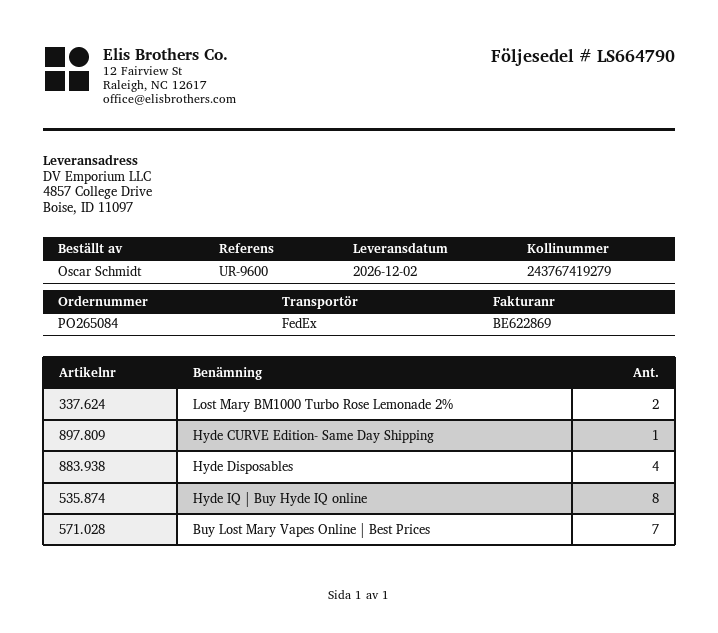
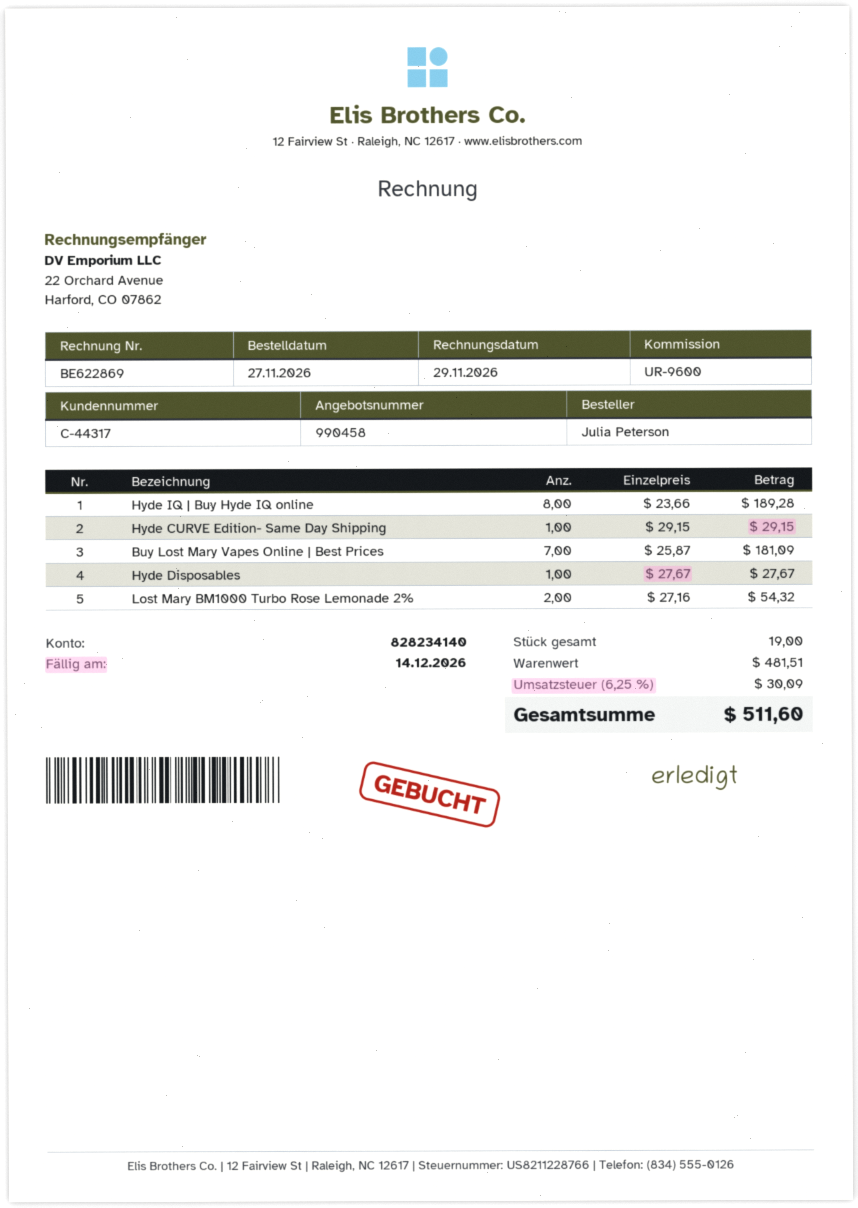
ordered by: Oscar Schmidt -> Julia Peterson
Hyde Disposables: 4 -> 1

